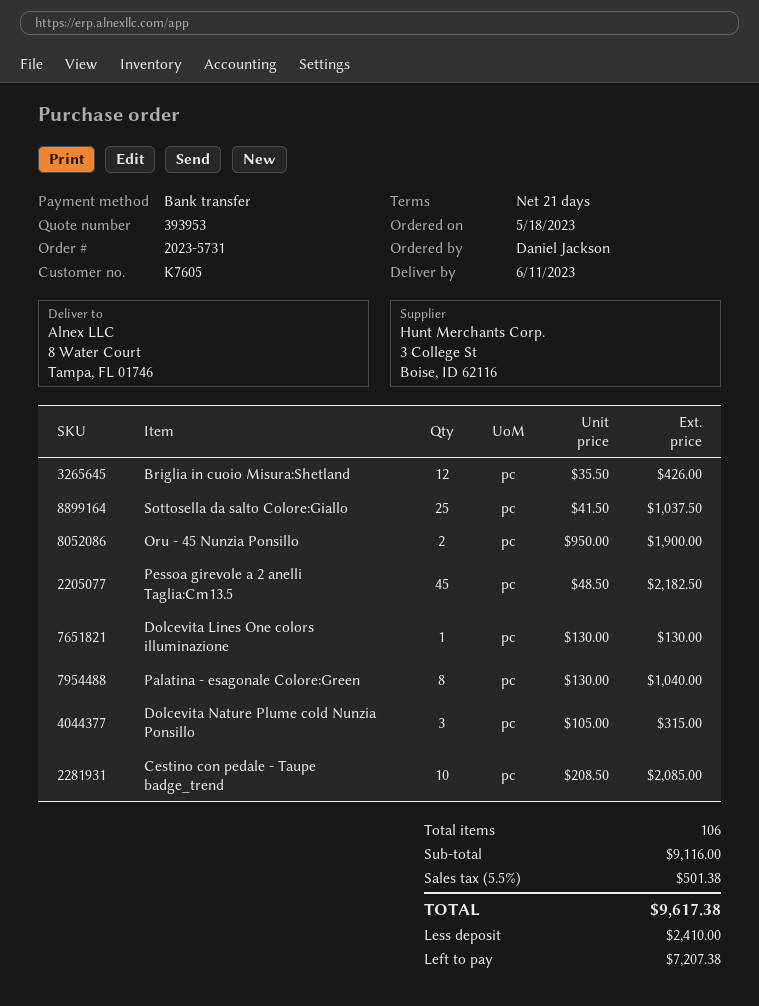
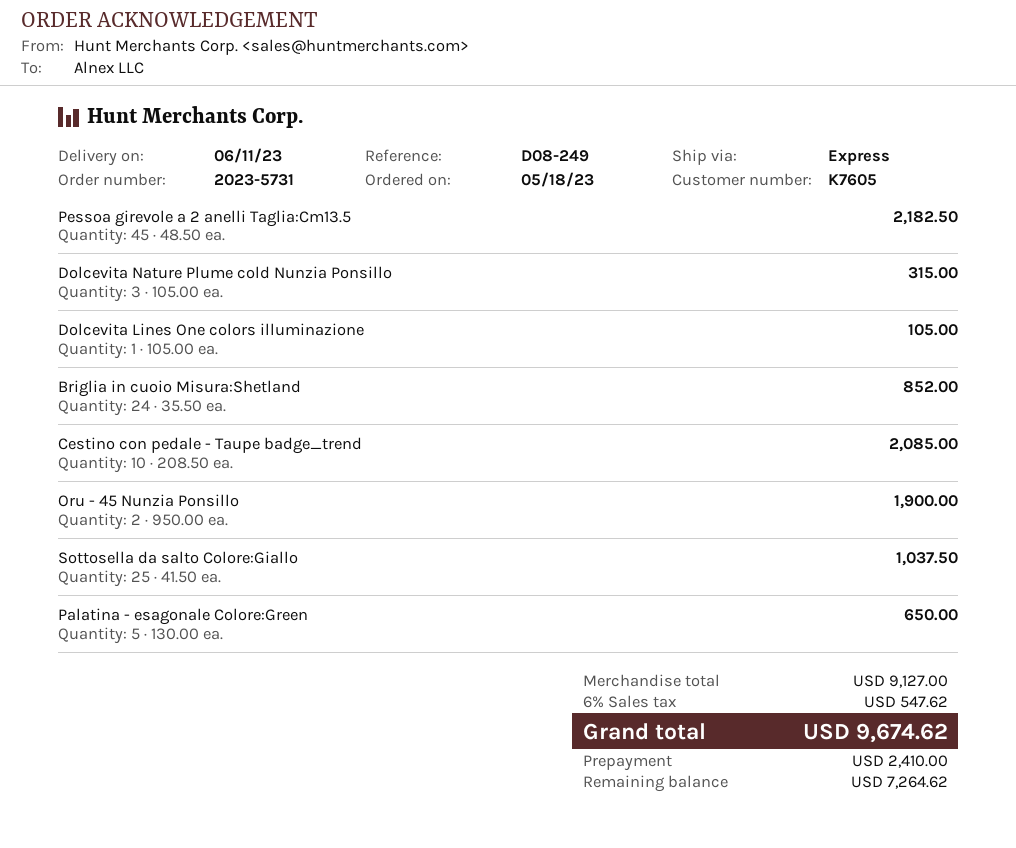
Briglia in cuoio Misura:Shetland: 12 x 35.50 = 426.00 -> 24 x 35.50 = 852.00
Dolcevita Lines One colors illuminazione: 1 x 130.00 = 130.00 -> 1 x 105.00 = 105.00
Palatina - esagonale Colore:Green: 8 x 130.00 = 1040.00 -> 5 x 130.00 = 650.00
subtotal: 9116.00 -> 9127.00
tax: 5.5% = 501.38 -> 6% = 547.62
total: 9617.38 -> 9674.62
balance: 7207.38 -> 7264.62

